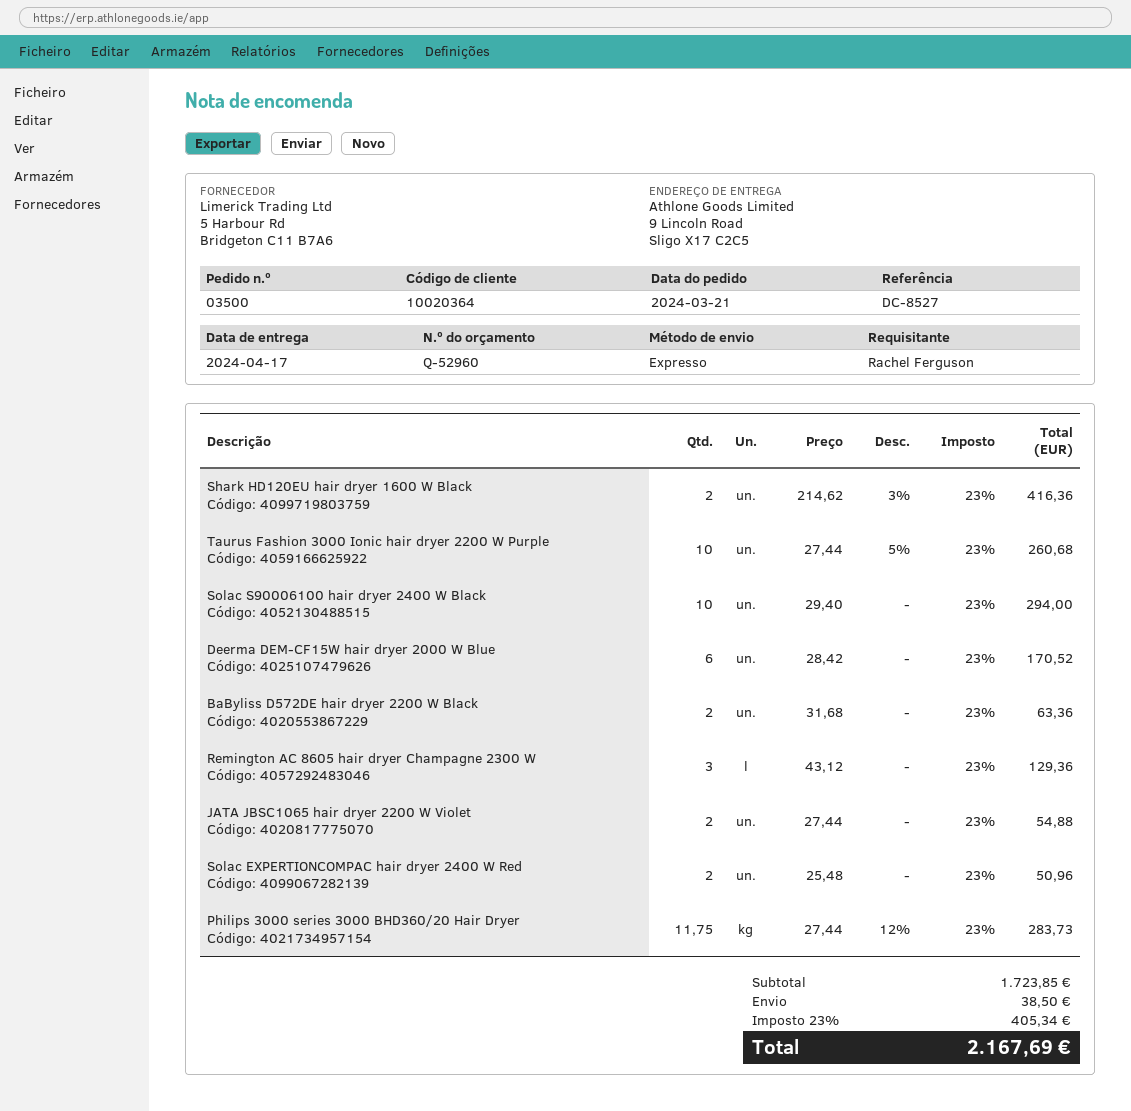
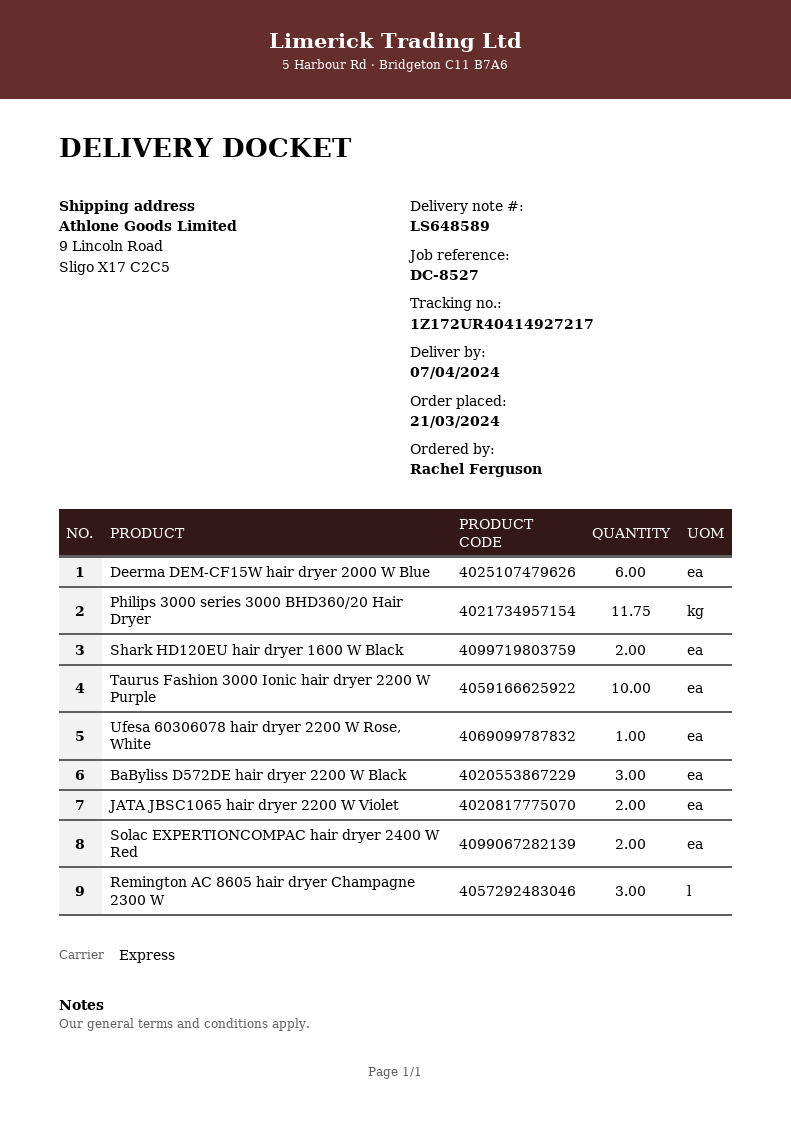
delivery date: 2024-04-17 -> 2024-04-07
Solac S90006100 hair dryer 2400 W Black: 10 -> none
BaByliss D572DE hair dryer 2200 W Black: 2 -> 3
Ufesa 60306078 hair dryer 2200 W Rose, White: none -> 1

